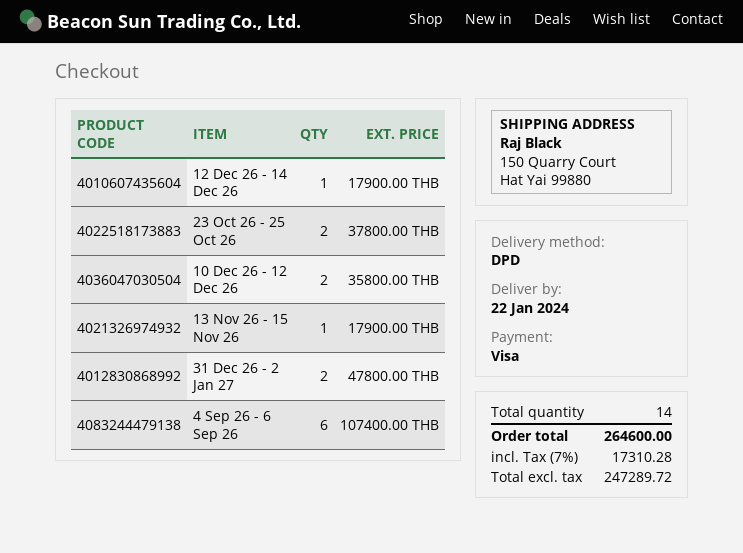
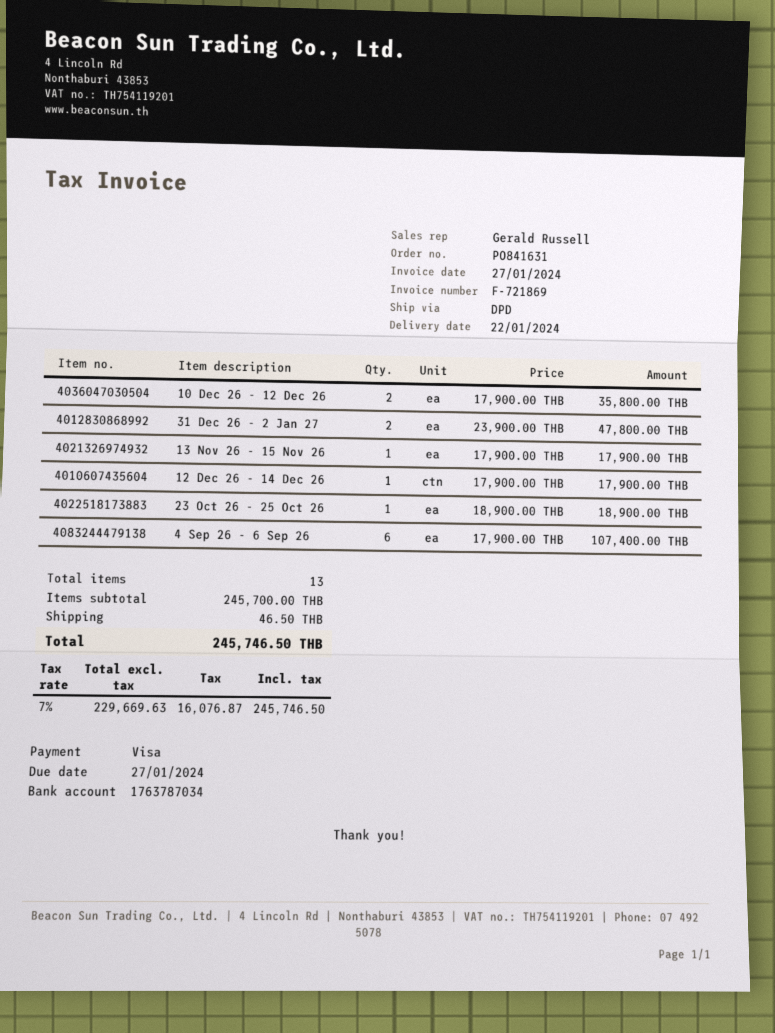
23 Oct 26 - 25 Oct 26: 2 for 37800.00 -> 1 for 18900.00
total quantity: 14 -> 13
shipping: none -> 46.50
net: 247289.72 -> 229669.63
tax: 7% = 17310.28 -> 7% = 16076.87
total: 264600.00 -> 245746.50

